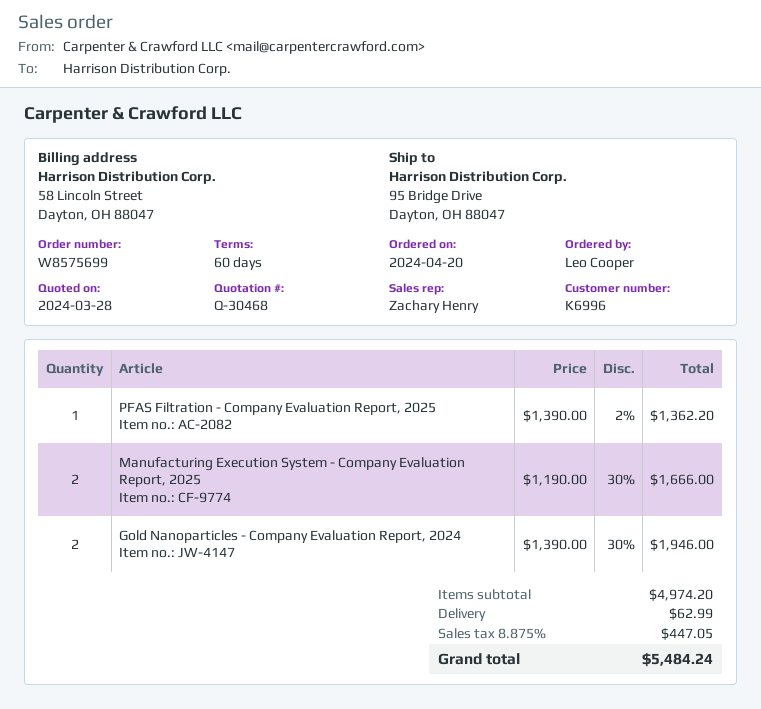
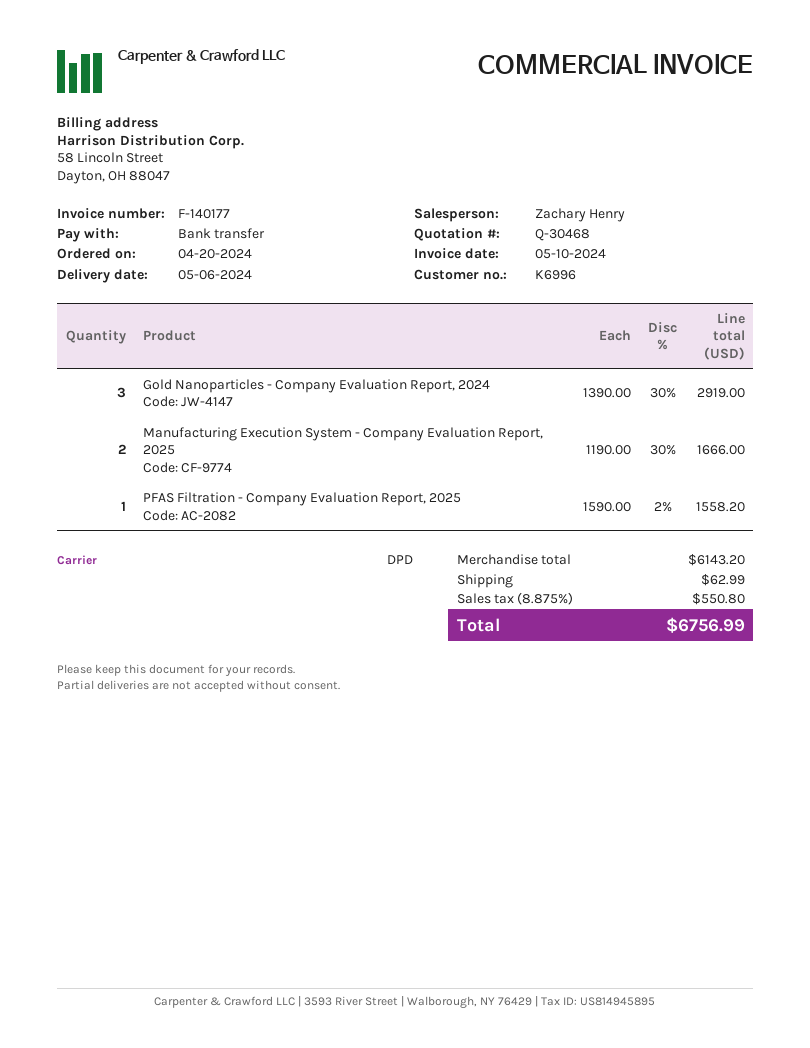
PFAS Filtration - Company Evaluation Report, 2025: 1 x 1390.00 - 2% = 1362.20 -> 1 x 1590.00 - 2% = 1558.20
Gold Nanoparticles - Company Evaluation Report, 2024: 2 x 1390.00 - 30% = 1946.00 -> 3 x 1390.00 - 30% = 2919.00
subtotal: 4974.20 -> 6143.20
tax: 8.875% = 447.05 -> 8.875% = 550.80
total: 5484.24 -> 6756.99

